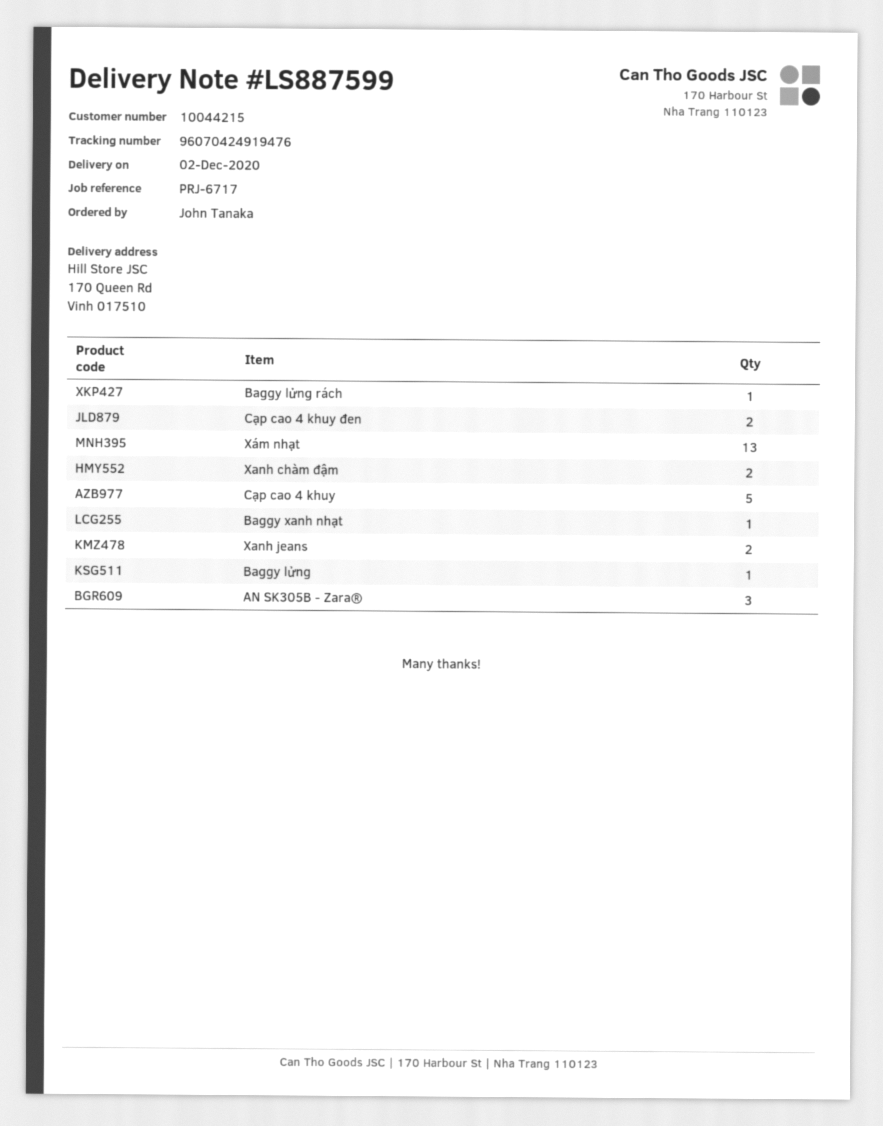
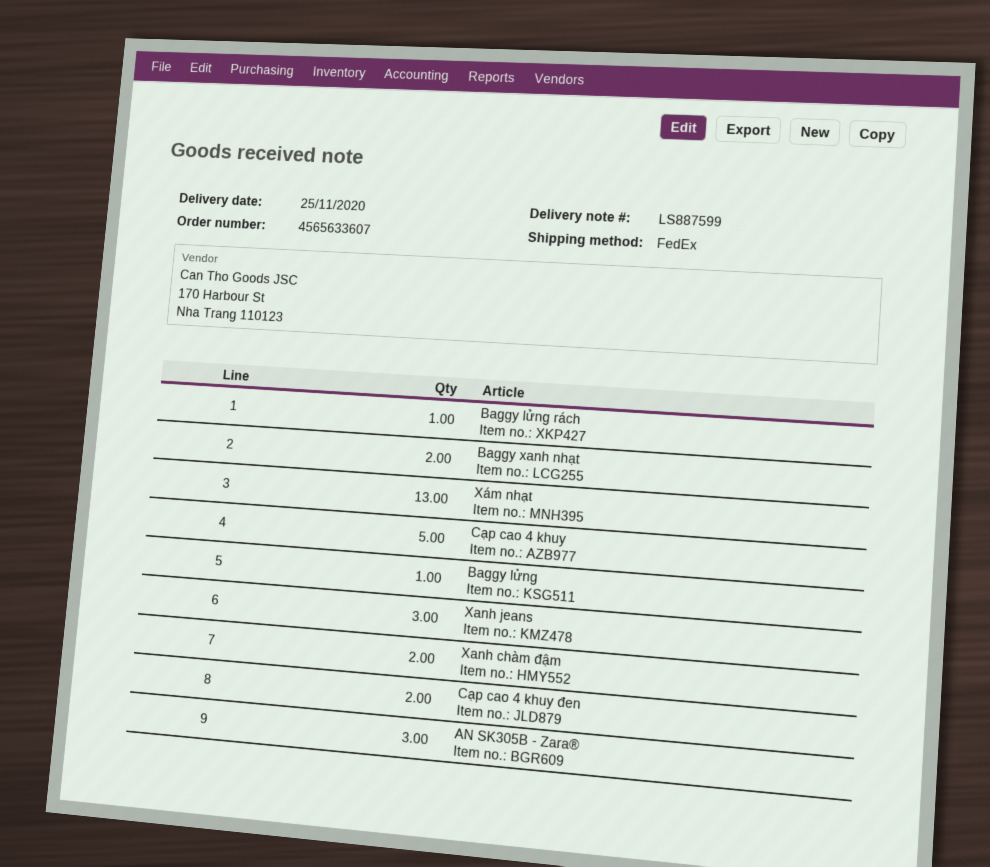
delivery date: 2020-12-02 -> 2020-11-25
Baggy xanh nhạt: 1 -> 2
Xanh jeans: 2 -> 3

